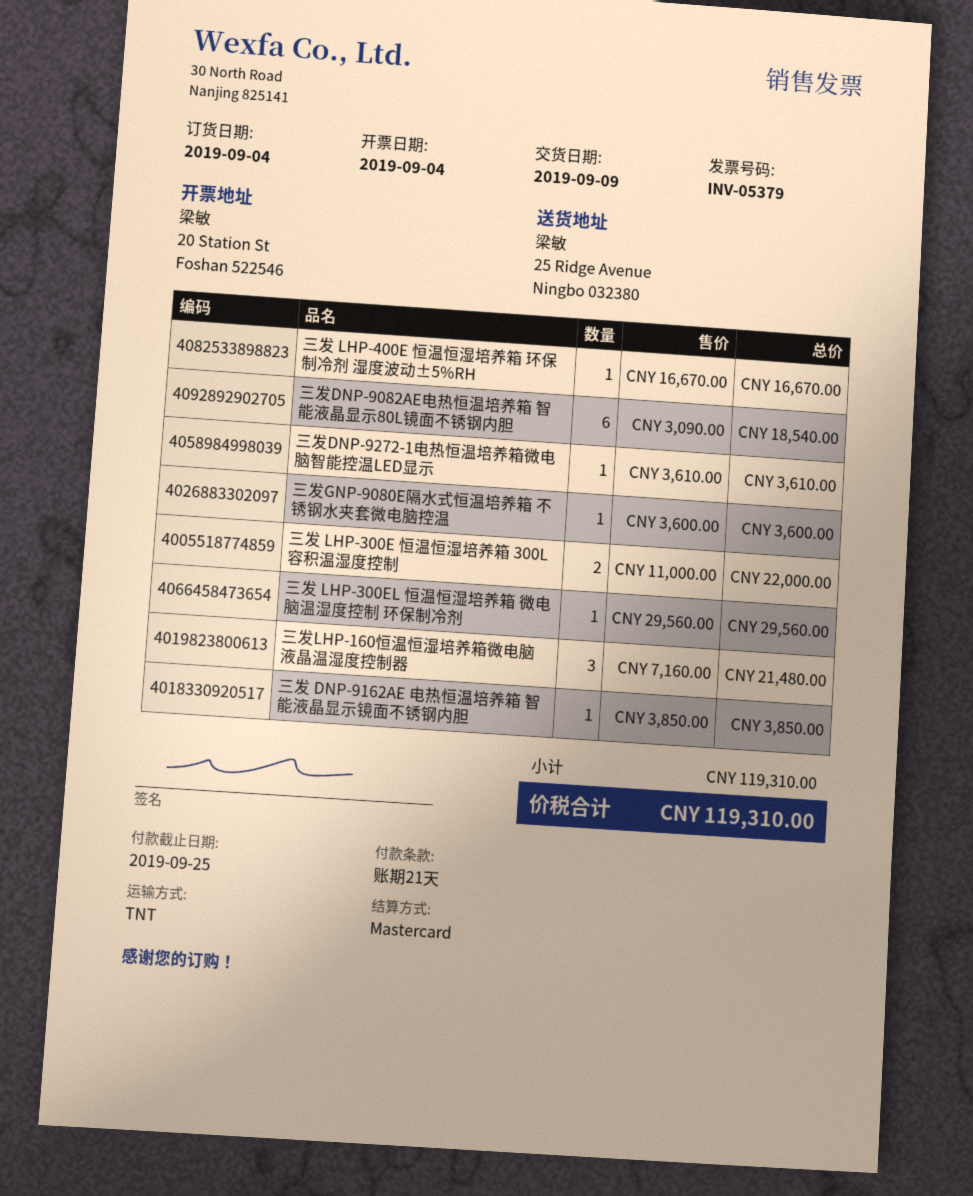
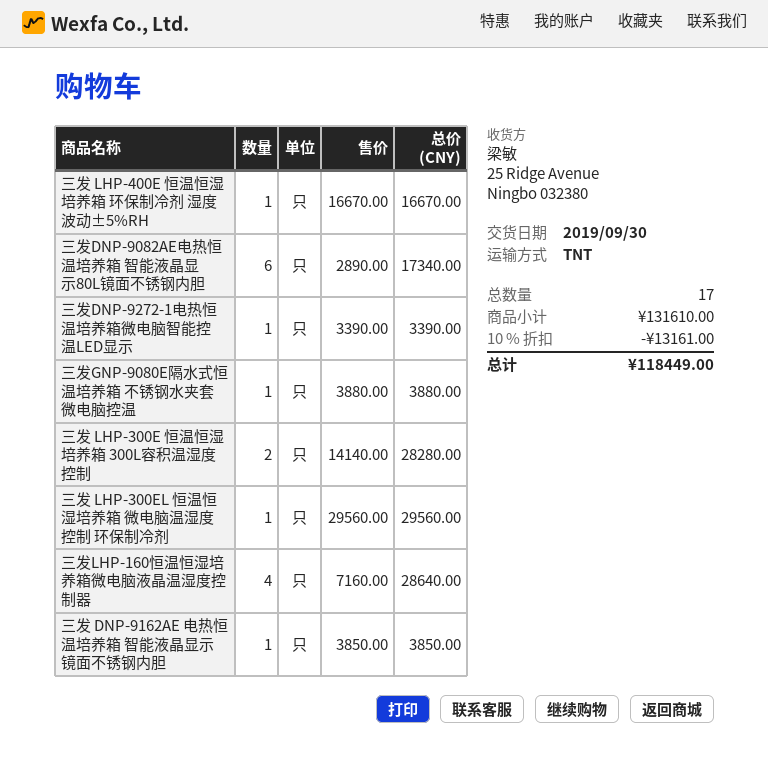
delivery date: 2019-09-09 -> 2019-09-30
三发DNP-9082AE电热恒温培养箱 智能液晶显示80L镜面不锈钢内胆: 6 x 3090.00 = 18540.00 -> 6 x 2890.00 = 17340.00
三发DNP-9272-1电热恒温培养箱微电脑智能控温LED显示: 1 x 3610.00 = 3610.00 -> 1 x 3390.00 = 3390.00
三发GNP-9080E隔水式恒温培养箱 不锈钢水夹套微电脑控温: 1 x 3600.00 = 3600.00 -> 1 x 3880.00 = 3880.00
三发 LHP-300E 恒温恒湿培养箱 300L容积温湿度控制: 2 x 11000.00 = 22000.00 -> 2 x 14140.00 = 28280.00
三发LHP-160恒温恒湿培养箱微电脑液晶温湿度控制器: 3 x 7160.00 = 21480.00 -> 4 x 7160.00 = 28640.00
subtotal: 119310.00 -> 131610.00
discount: none -> 10% = 13161.00
total: 119310.00 -> 118449.00

